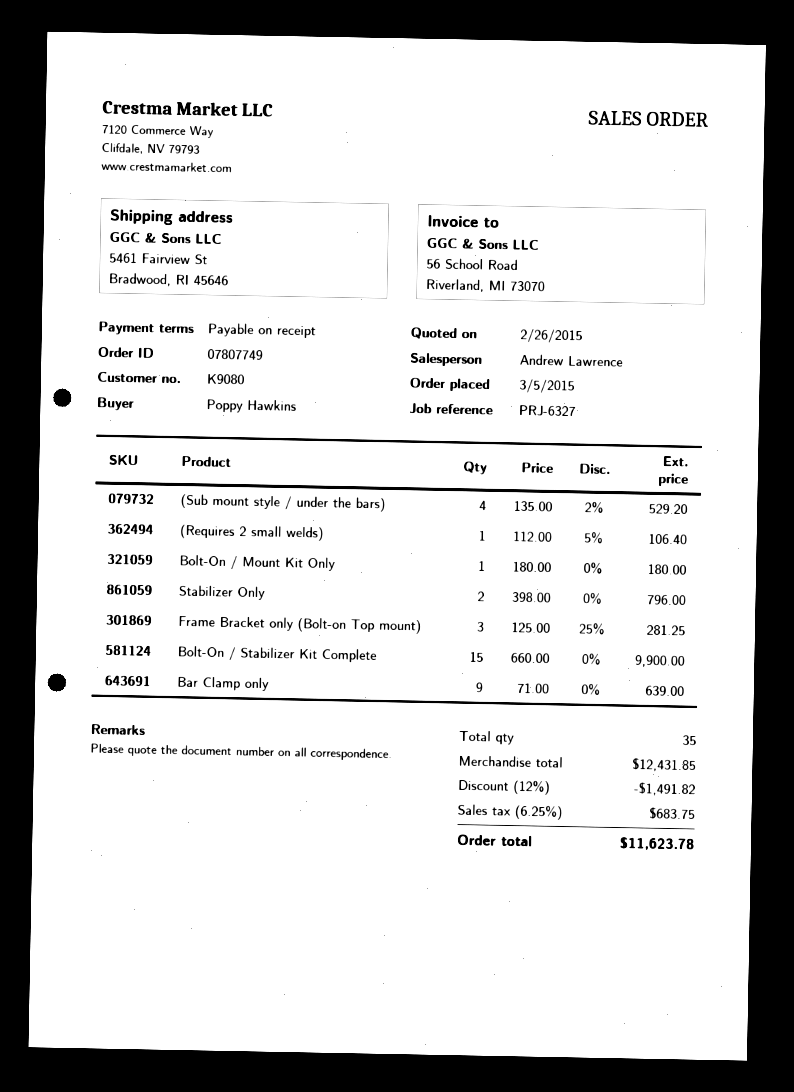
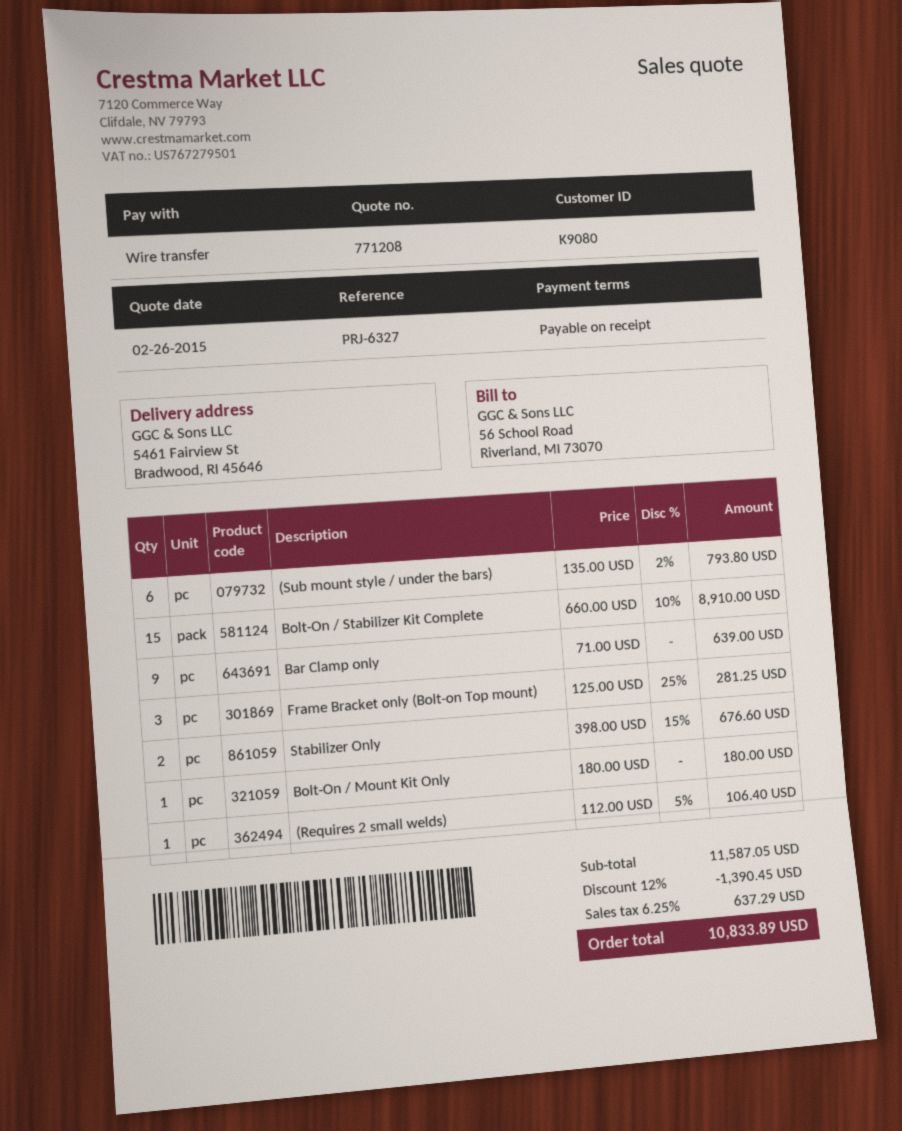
(Sub mount style / under the bars): 4 x 135.00 - 2% = 529.20 -> 6 x 135.00 - 2% = 793.80
Stabilizer Only: 2 x 398.00 = 796.00 -> 2 x 398.00 - 15% = 676.60
Bolt-On / Stabilizer Kit Complete: 15 x 660.00 = 9900.00 -> 15 x 660.00 - 10% = 8910.00
subtotal: 12431.85 -> 11587.05
discount: 12% = 1491.82 -> 12% = 1390.45
tax: 6.25% = 683.75 -> 6.25% = 637.29
total: 11623.78 -> 10833.89

